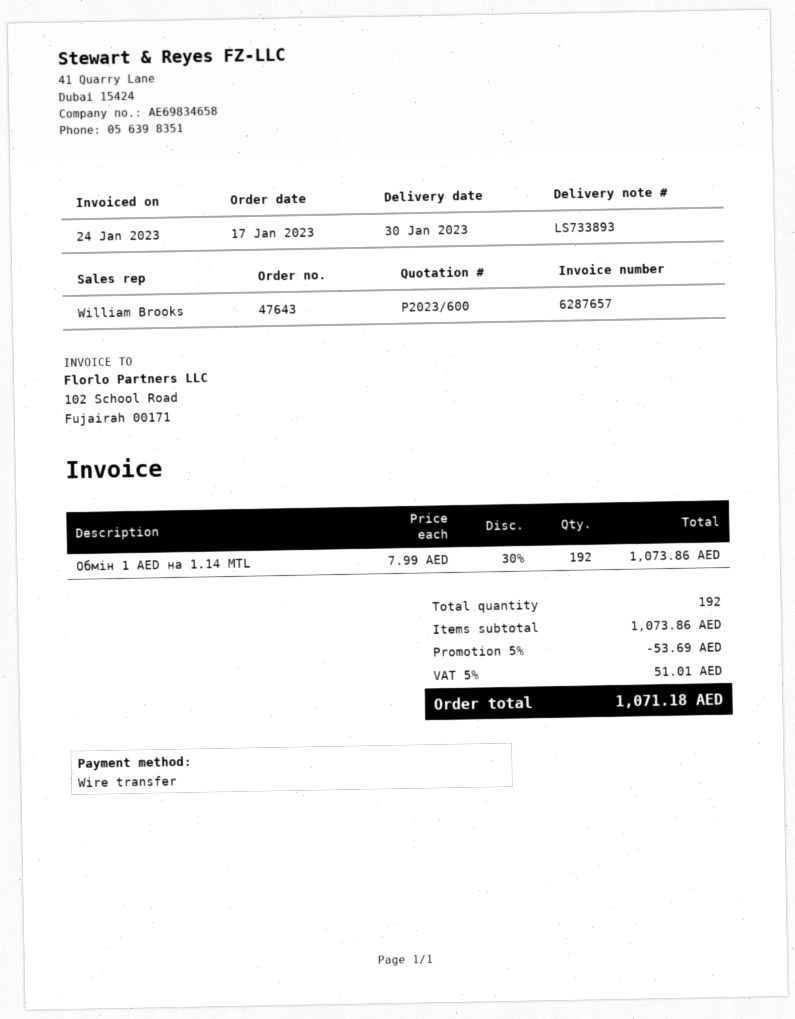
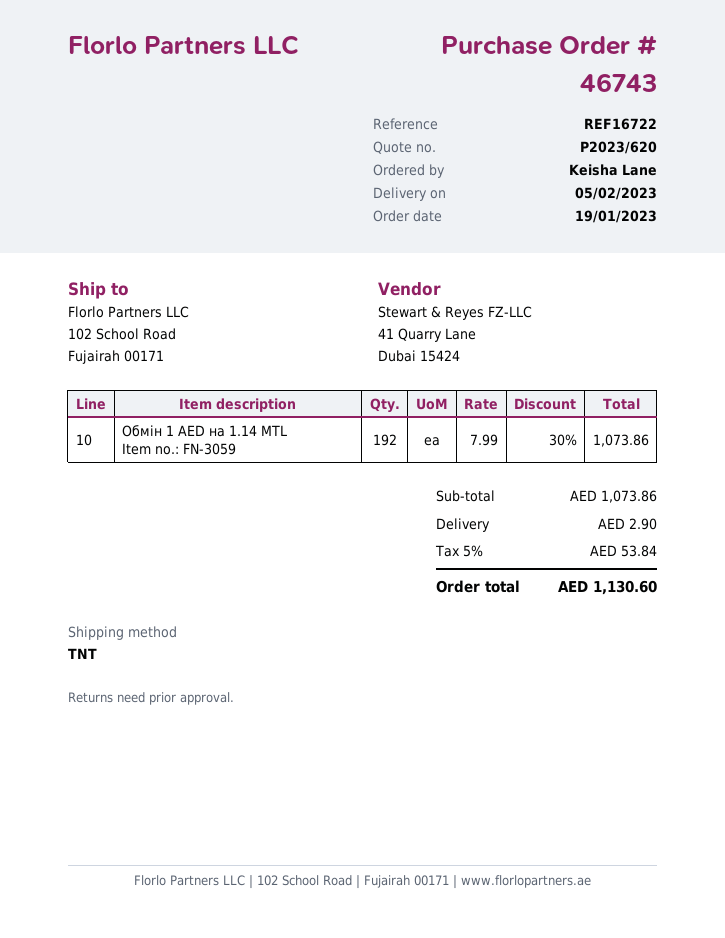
quote number: P2023/600 -> P2023/620
order number: 47643 -> 46743
order date: 2023-01-17 -> 2023-01-19
delivery date: 2023-01-30 -> 2023-02-05
discount: 5% = 53.69 -> none
shipping: none -> 2.90
tax: 5% = 51.01 -> 5% = 53.84
total: 1071.18 -> 1130.60

